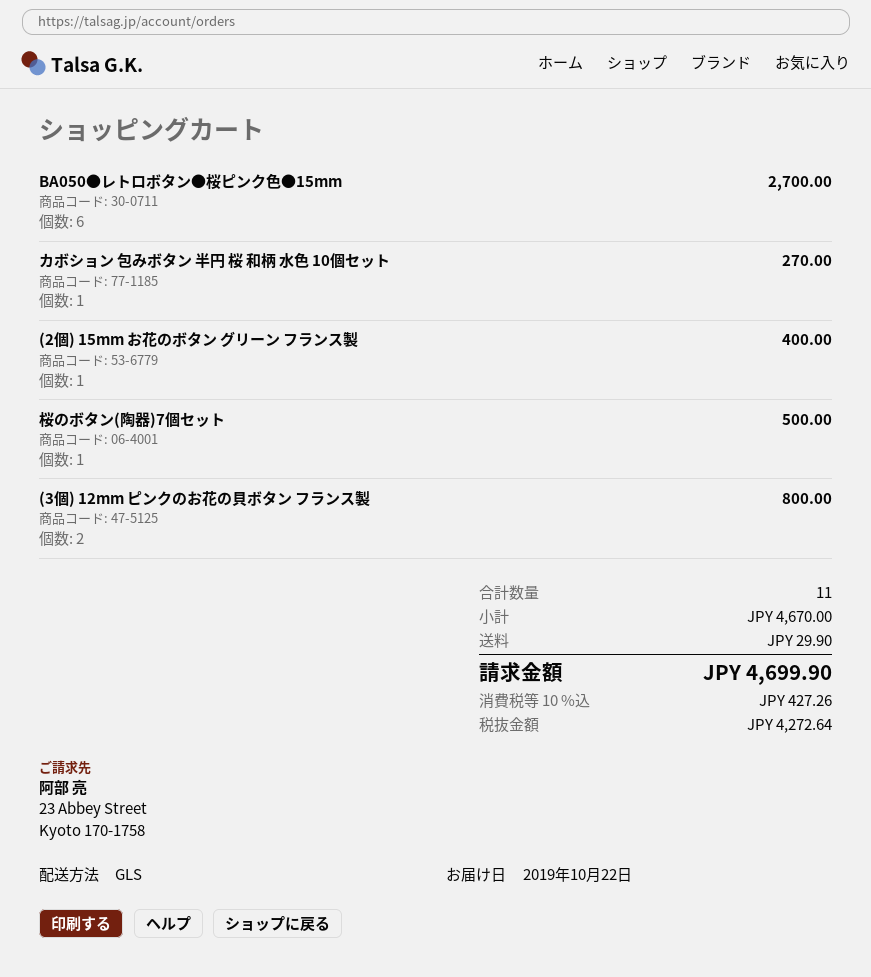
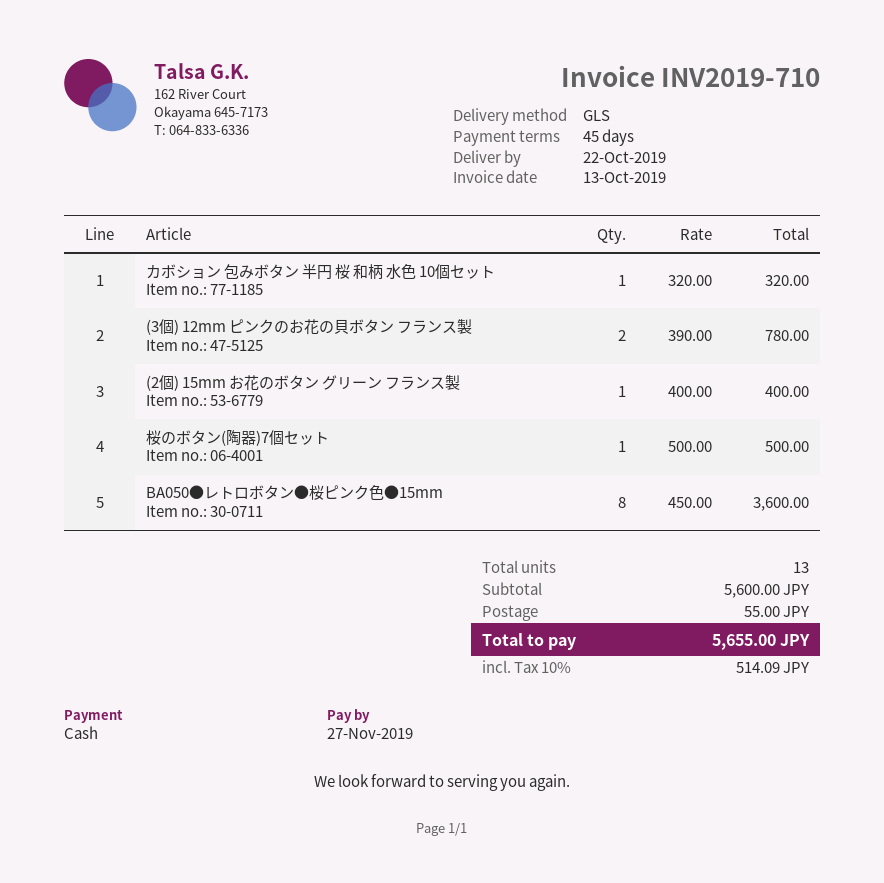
BA050●レトロボタン●桜ピンク色●15mm: 6 for 2700.00 -> 8 for 3600.00
カボション 包みボタン 半円 桜 和柄 水色 10個セット: 1 for 270.00 -> 1 for 320.00
(3個) 12mm ピンクのお花の貝ボタン フランス製: 2 for 800.00 -> 2 for 780.00
total quantity: 11 -> 13
subtotal: 4670.00 -> 5600.00
shipping: 29.90 -> 55.00
tax: 10% = 427.26 -> 10% = 514.09
total: 4699.90 -> 5655.00

